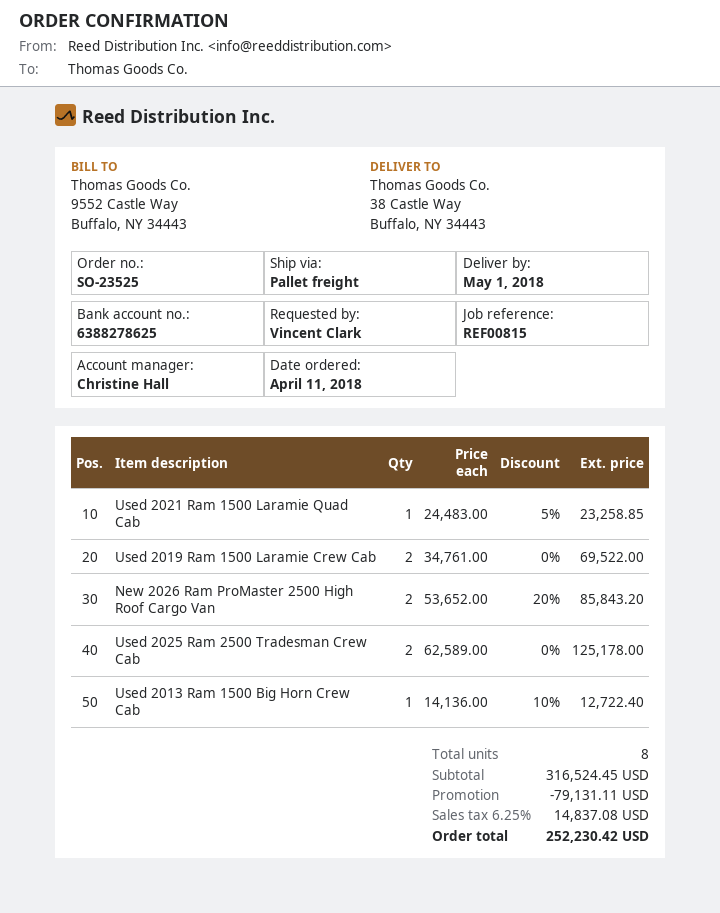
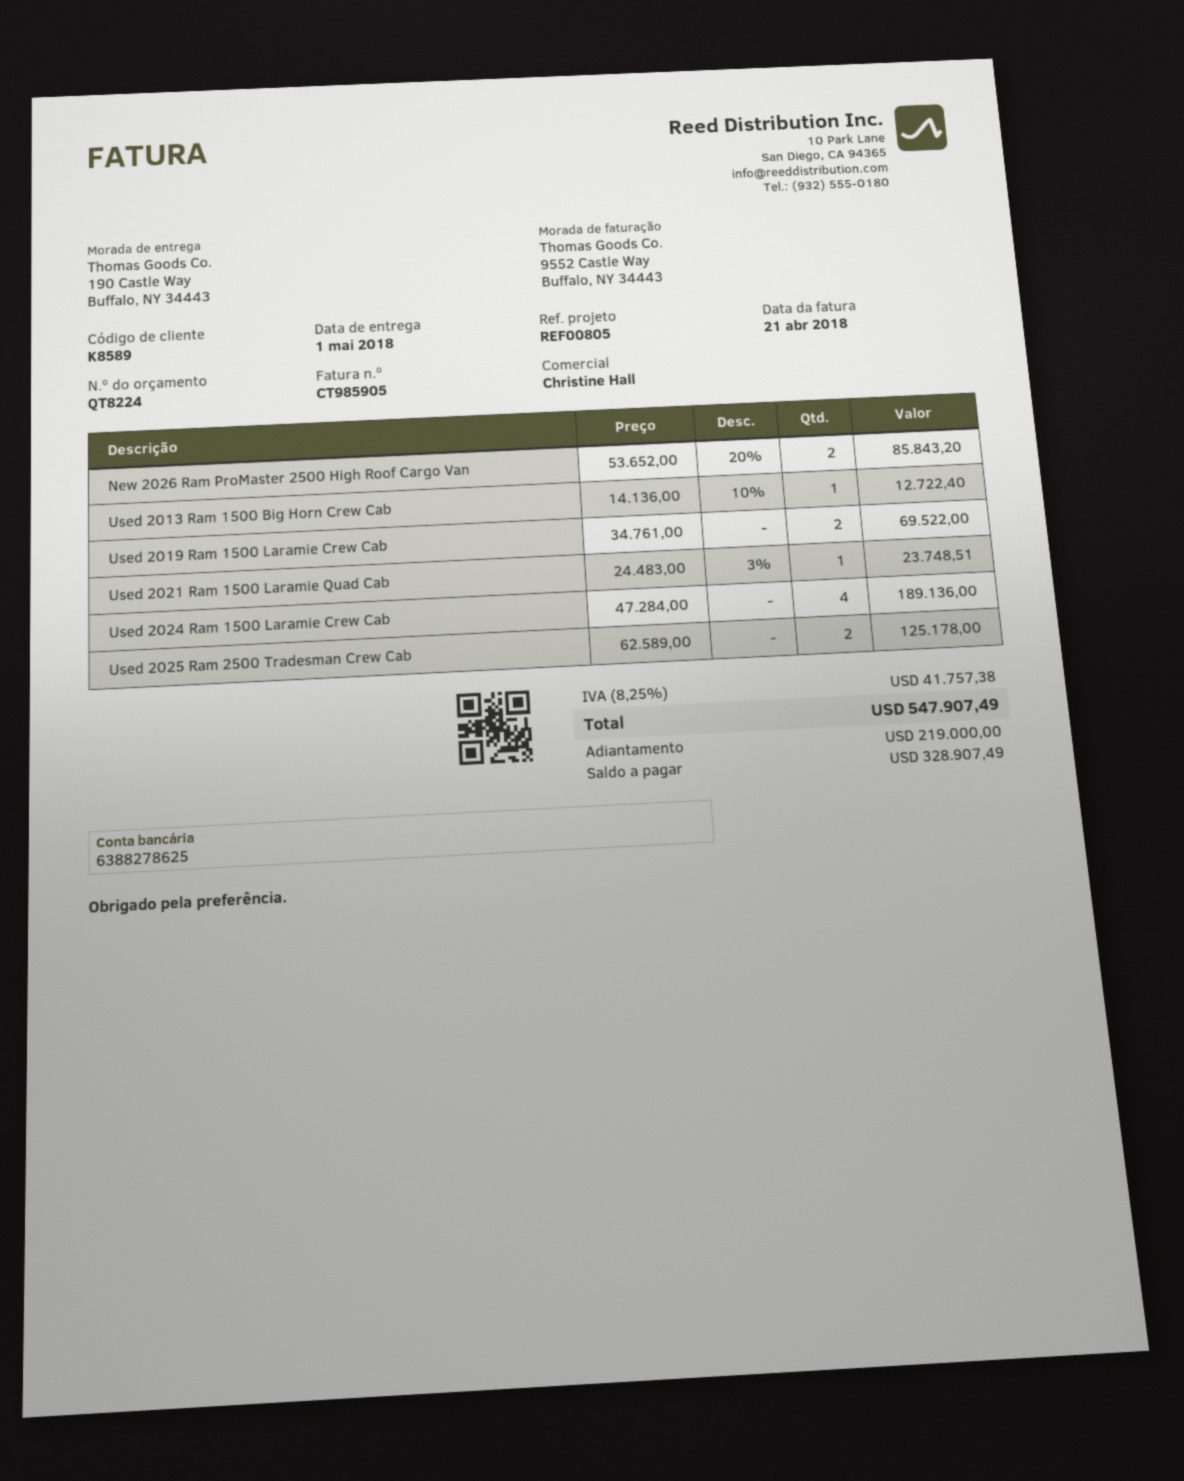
reference: REF00815 -> REF00805
ship to: 38 Castle Way, Buffalo, NY 34443 -> 190 Castle Way, Buffalo, NY 34443
Used 2021 Ram 1500 Laramie Quad Cab: 1 x 24483.00 - 5% = 23258.85 -> 1 x 24483.00 - 3% = 23748.51
Used 2024 Ram 1500 Laramie Crew Cab: none -> 4 x 47284.00 = 189136.00
discount: 79131.11 -> none
tax: 6.25% = 14837.08 -> 8.25% = 41757.38
total: 252230.42 -> 547907.49

